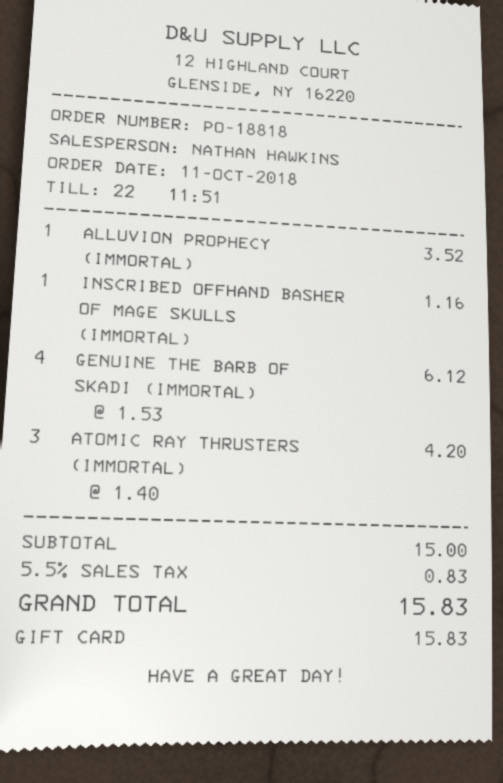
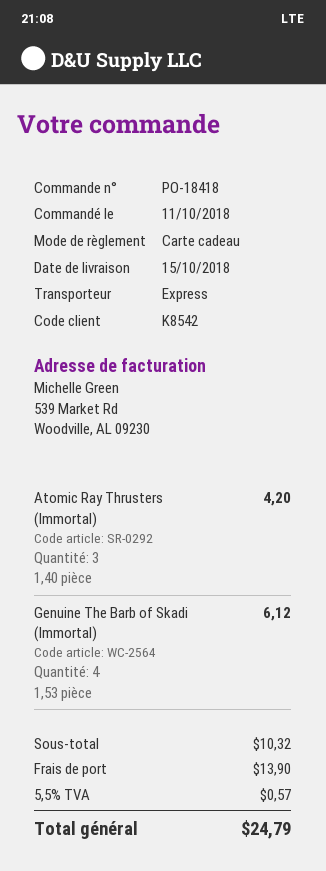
order number: PO-18818 -> PO-18418
ALLUVION PROPHECY (IMMORTAL): 1 x 3.52 = 3.52 -> none
INSCRIBED OFFHAND BASHER OF MAGE SKULLS (IMMORTAL): 1 x 1.16 = 1.16 -> none
subtotal: 15.00 -> 10.32
shipping: none -> 13.90
tax: 5.5% = 0.83 -> 5.5% = 0.57
total: 15.83 -> 24.79

